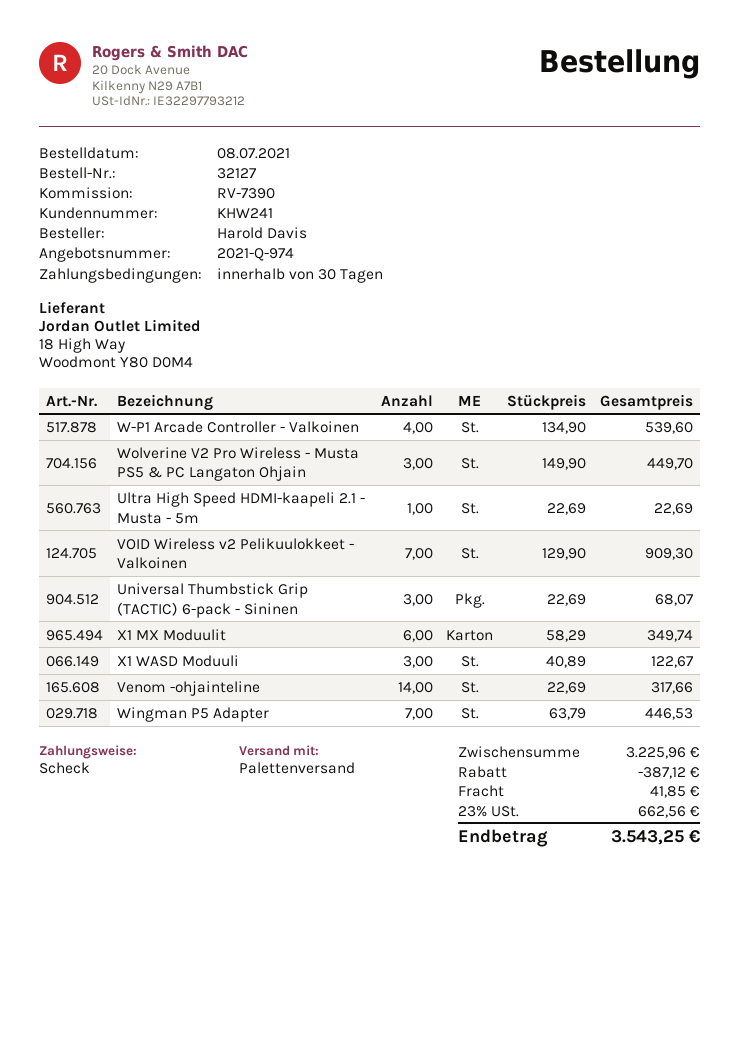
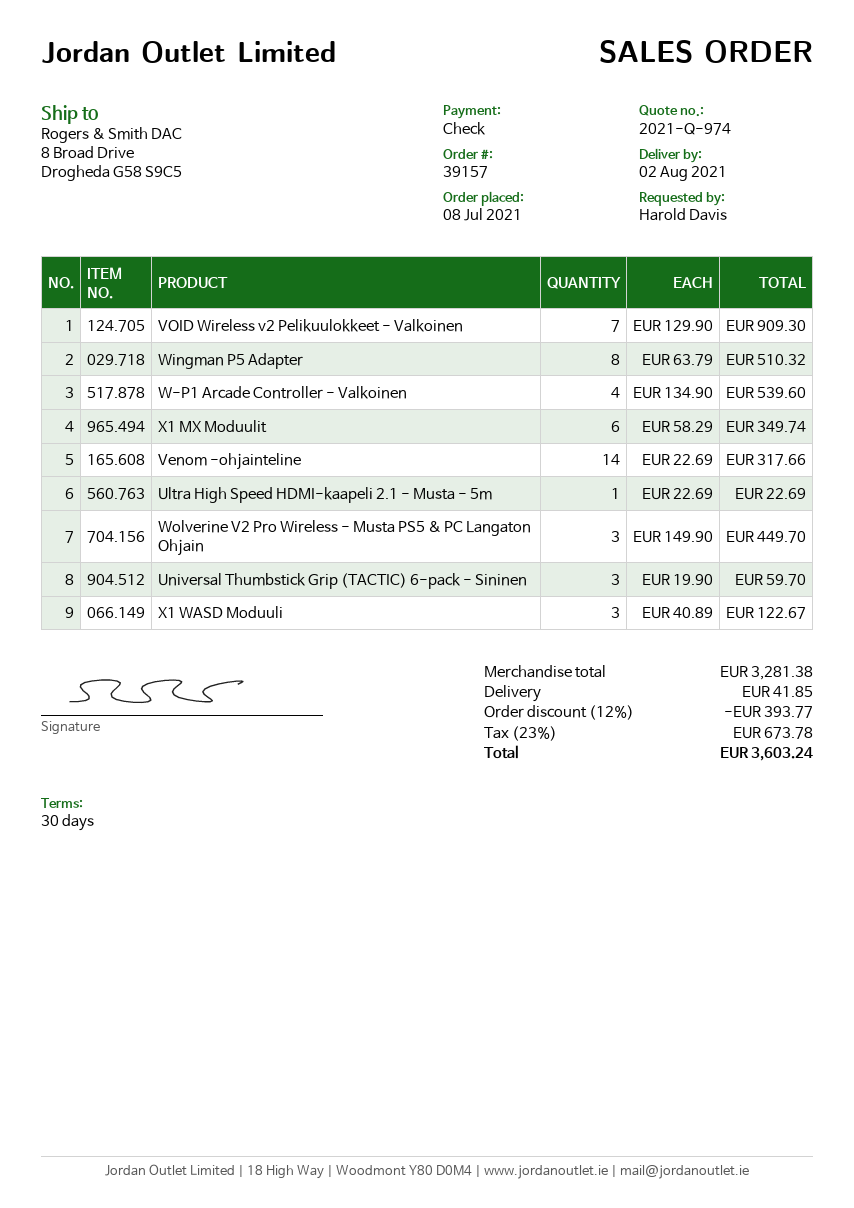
order number: 32127 -> 39157
Universal Thumbstick Grip (TACTIC) 6-pack - Sininen: 3 x 22.69 = 68.07 -> 3 x 19.90 = 59.70
Wingman P5 Adapter: 7 x 63.79 = 446.53 -> 8 x 63.79 = 510.32
subtotal: 3225.96 -> 3281.38
discount: 387.12 -> 393.77
tax: 23% = 662.56 -> 23% = 673.78
total: 3543.25 -> 3603.24

